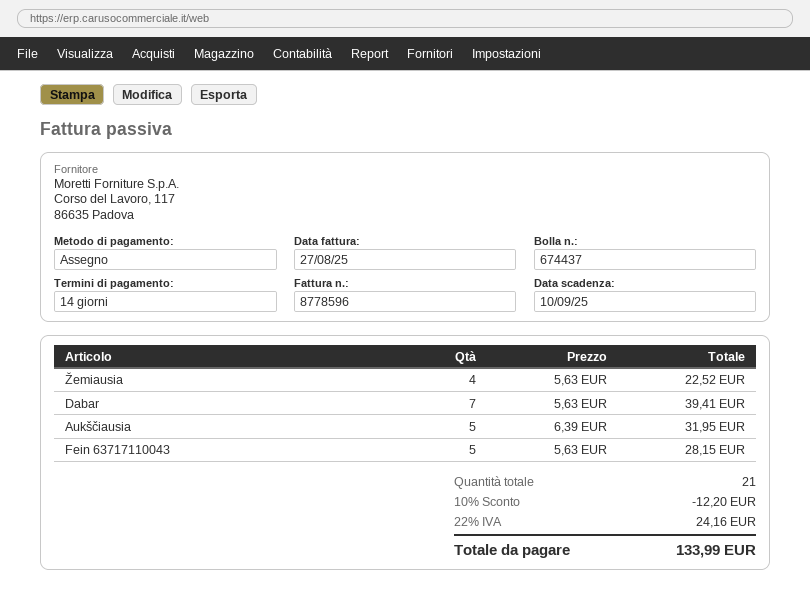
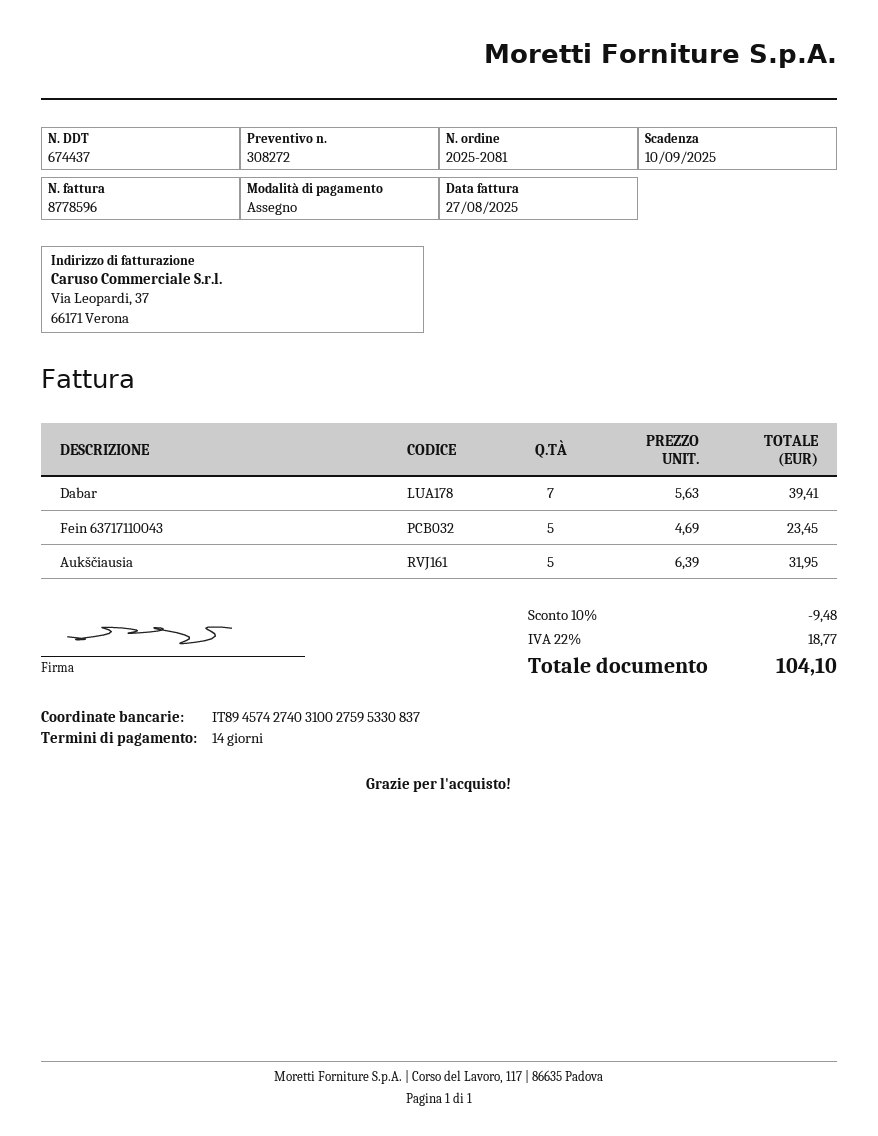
Žemiausia: 4 x 5.63 = 22.52 -> none
Fein 63717110043: 5 x 5.63 = 28.15 -> 5 x 4.69 = 23.45
discount: 10% = 12.20 -> 10% = 9.48
tax: 22% = 24.16 -> 22% = 18.77
total: 133.99 -> 104.10

